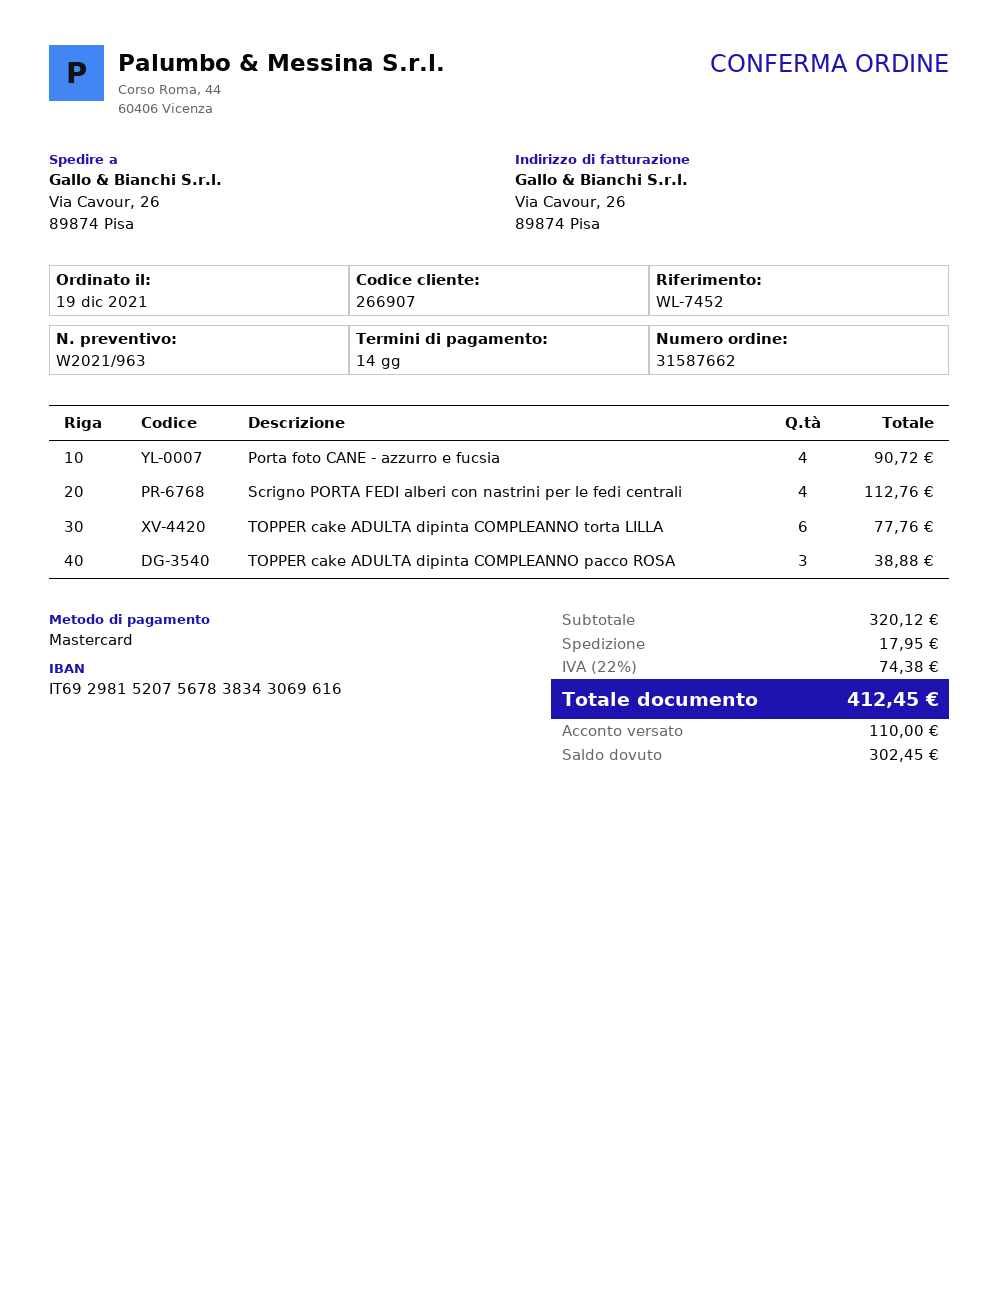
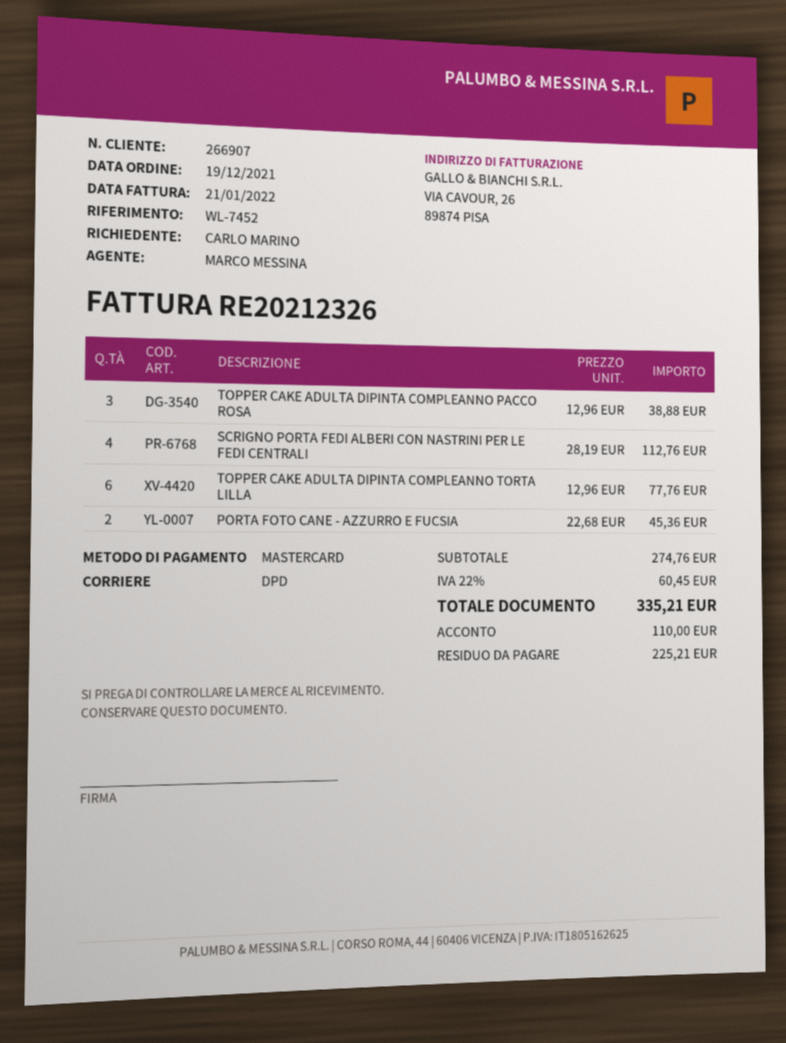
Porta foto CANE - azzurro e fucsia: 4 for 90.72 -> 2 for 45.36
subtotal: 320.12 -> 274.76
shipping: 17.95 -> none
tax: 22% = 74.38 -> 22% = 60.45
total: 412.45 -> 335.21
balance: 302.45 -> 225.21

